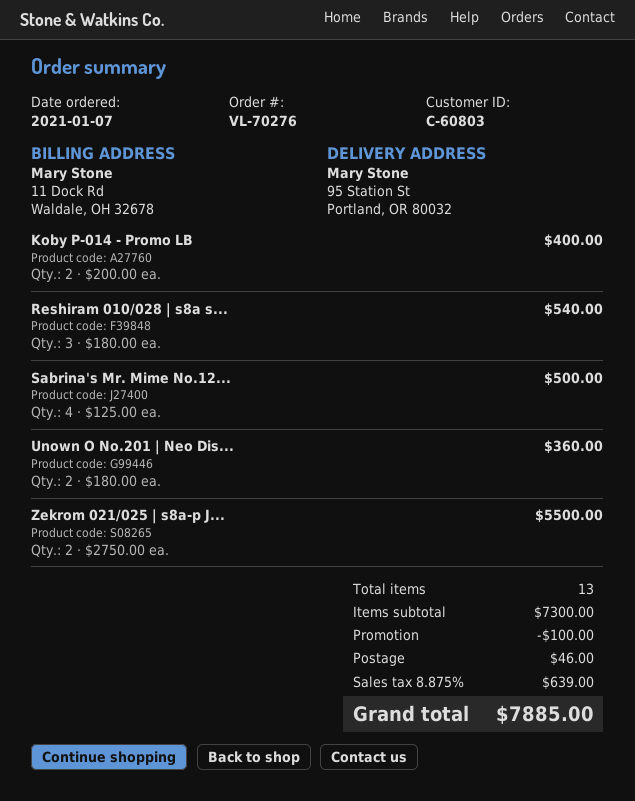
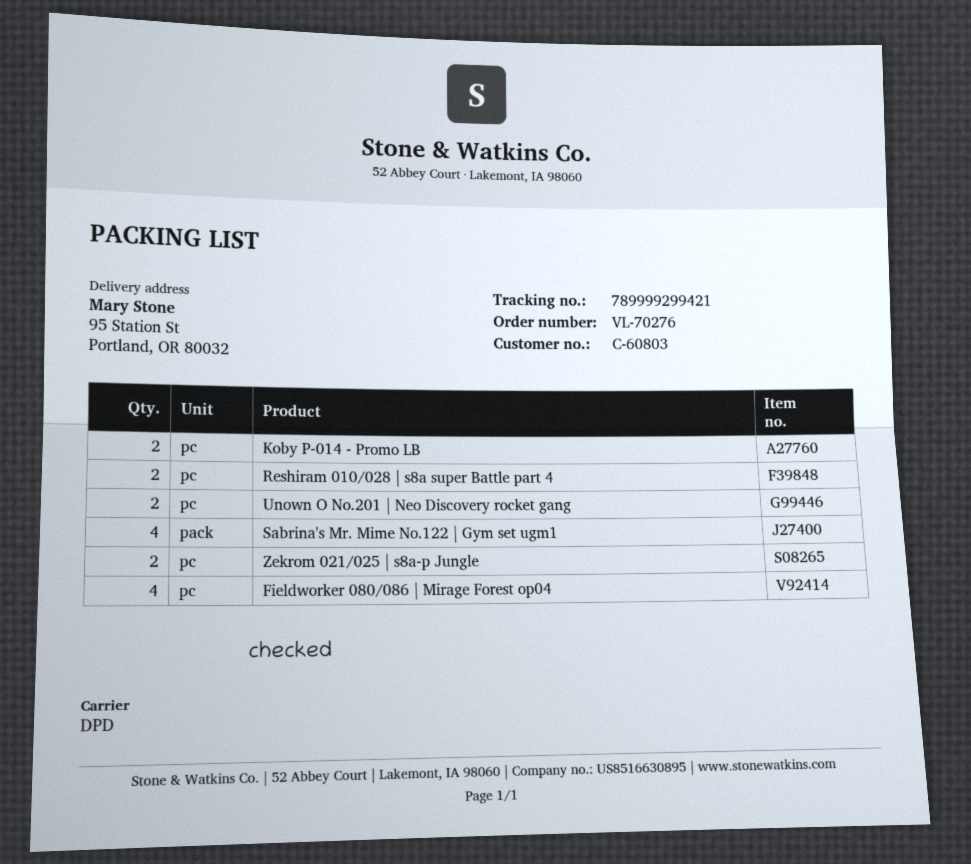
Reshiram 010/028 | s8a s...: 3 -> 2
Fieldworker 080/086 | Mirage Forest op04: none -> 4

